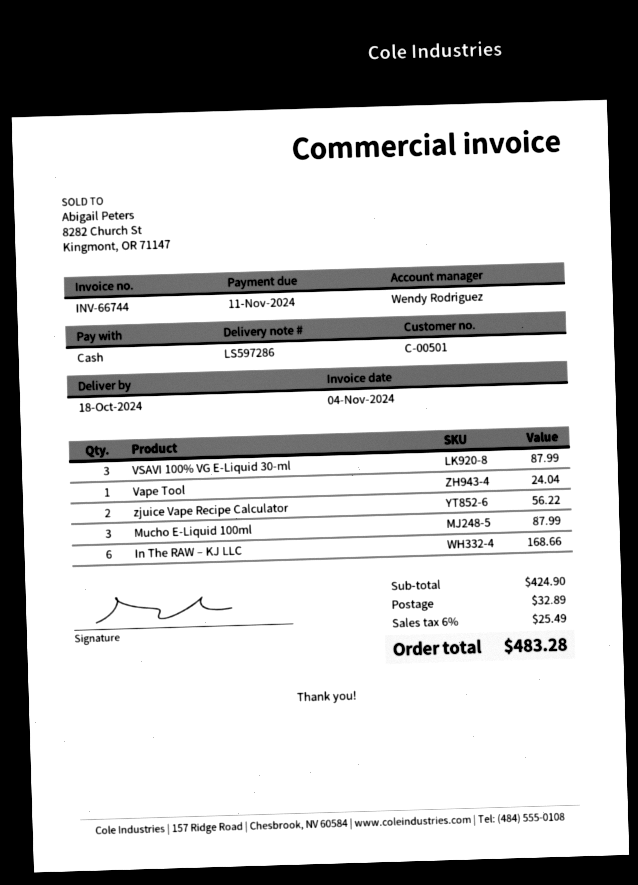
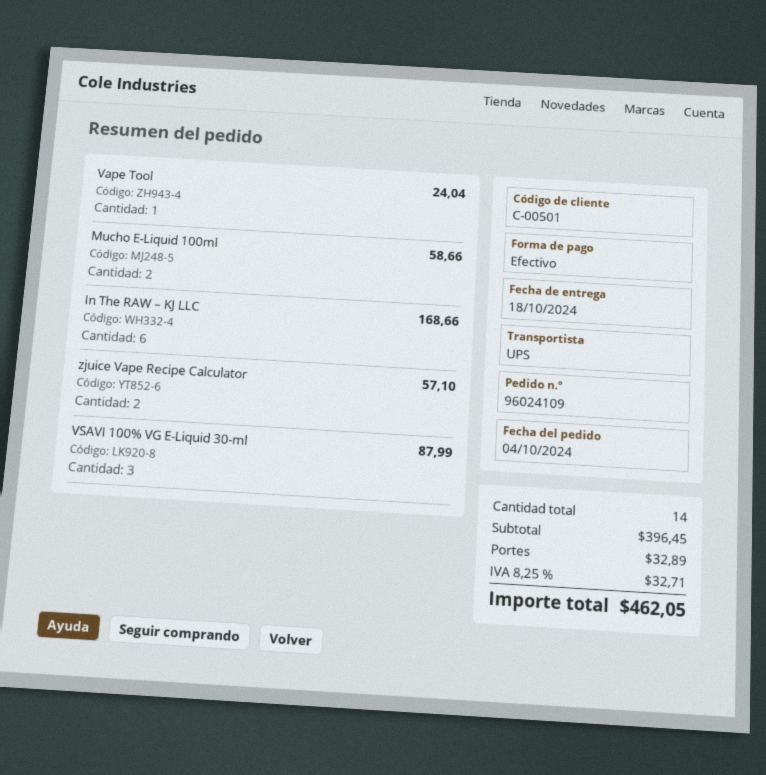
zjuice Vape Recipe Calculator: 2 for 56.22 -> 2 for 57.10
Mucho E-Liquid 100ml: 3 for 87.99 -> 2 for 58.66
subtotal: 424.90 -> 396.45
tax: 6% = 25.49 -> 8.25% = 32.71
total: 483.28 -> 462.05

